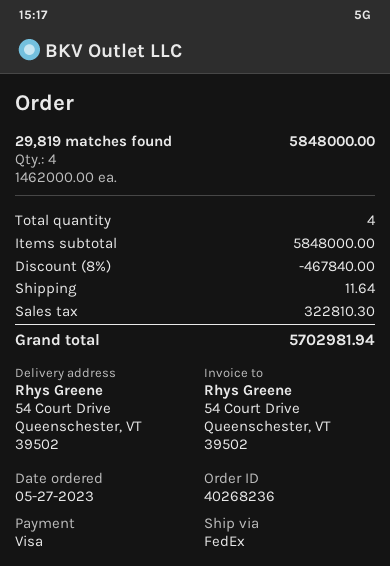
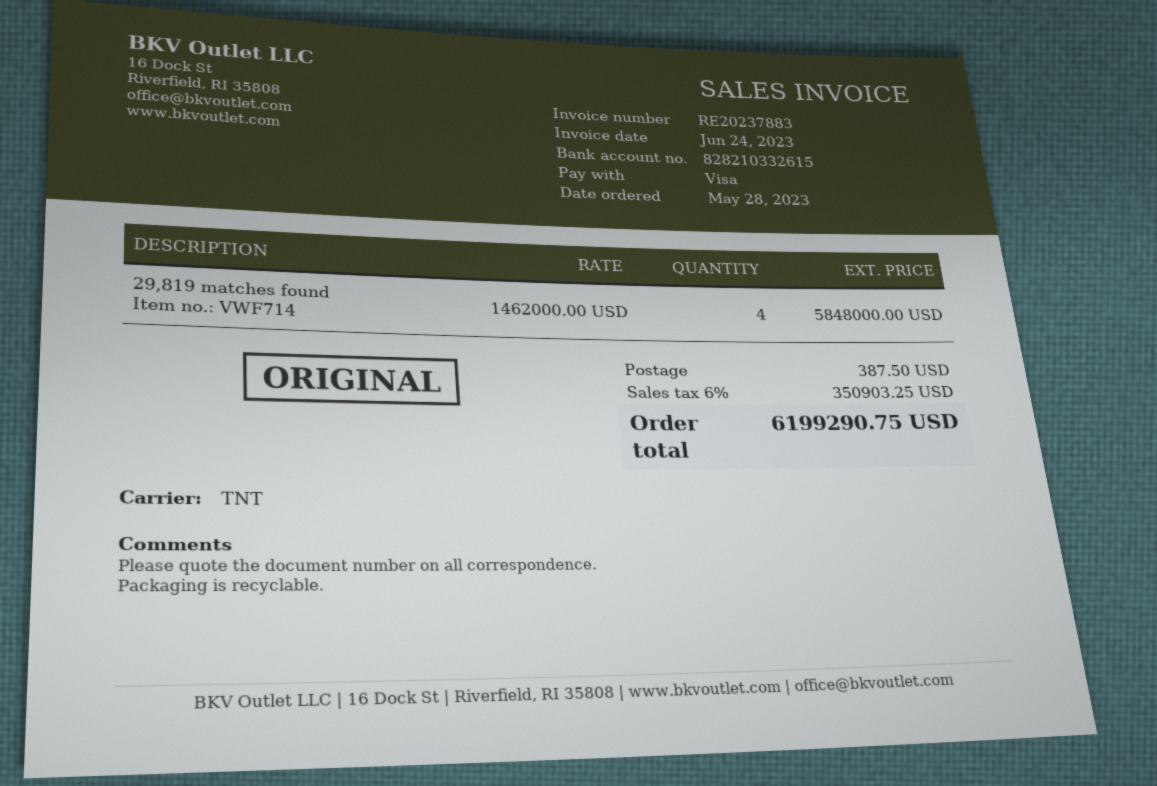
order date: 2023-05-27 -> 2023-05-28
shipping method: FedEx -> TNT
discount: 8% = 467840.00 -> none
shipping: 11.64 -> 387.50
tax: 322810.30 -> 350903.25
total: 5702981.94 -> 6199290.75

